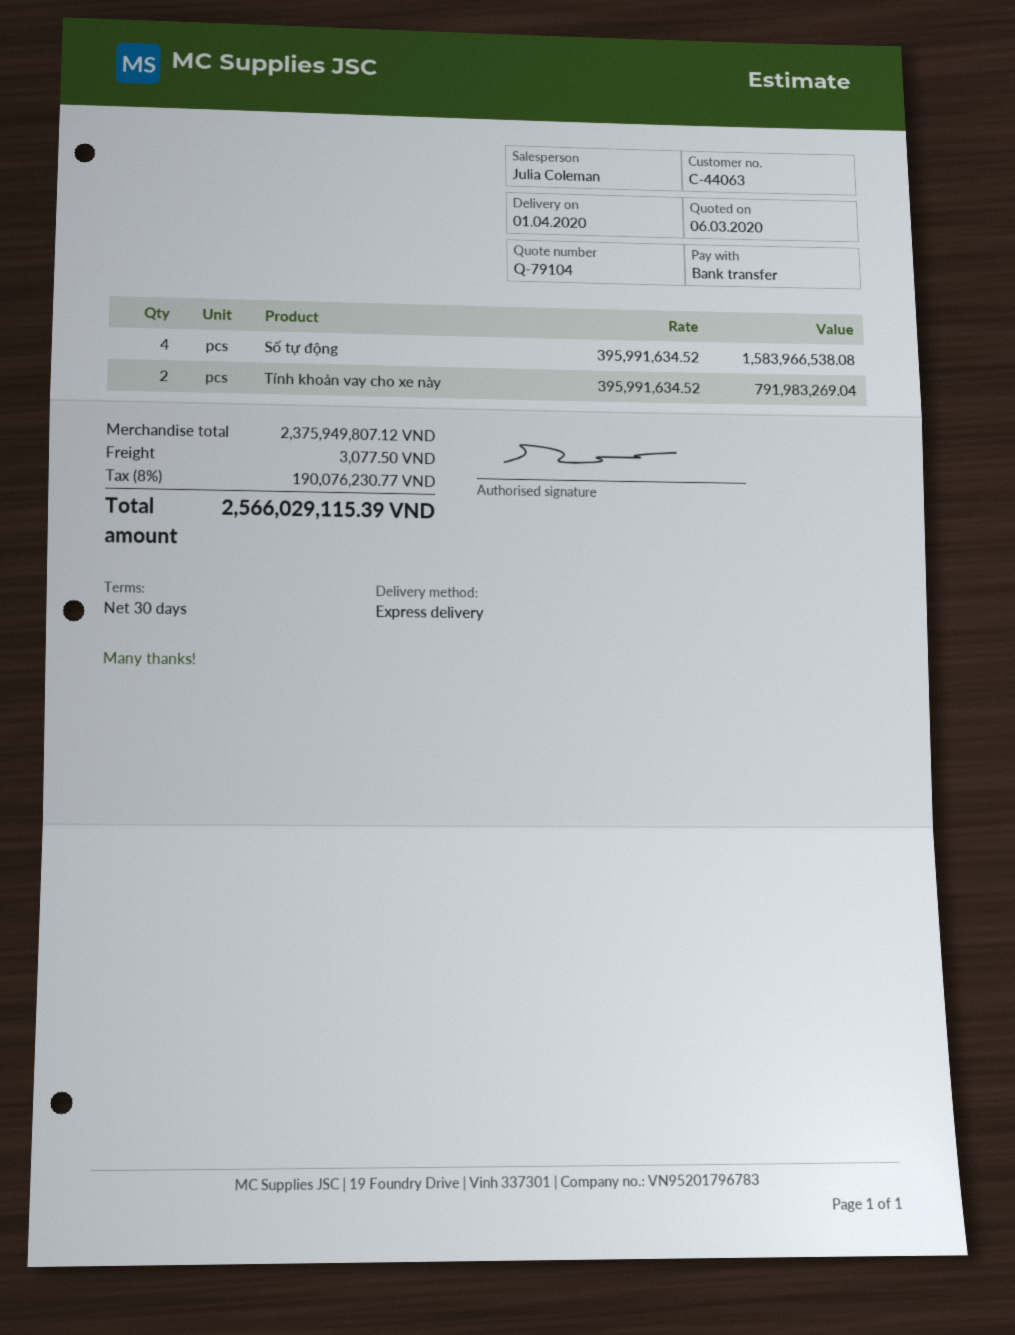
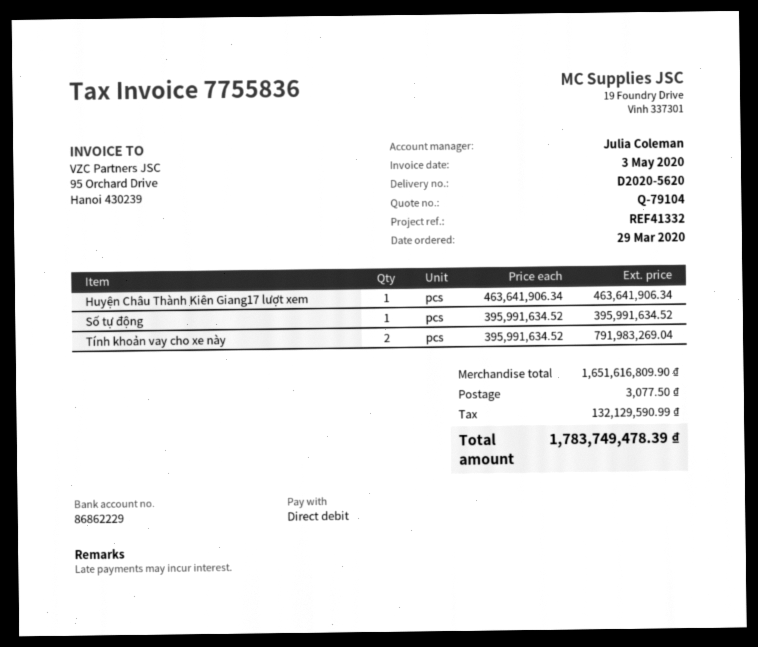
payment method: bank transfer -> direct debit
Số tự động: 4 x 395991634.52 = 1583966538.08 -> 1 x 395991634.52 = 395991634.52
Huyện Châu Thành Kiên Giang17 lượt xem: none -> 1 x 463641906.34 = 463641906.34
subtotal: 2375949807.12 -> 1651616809.90
tax: 190076230.77 -> 132129590.99
total: 2566029115.39 -> 1783749478.39

